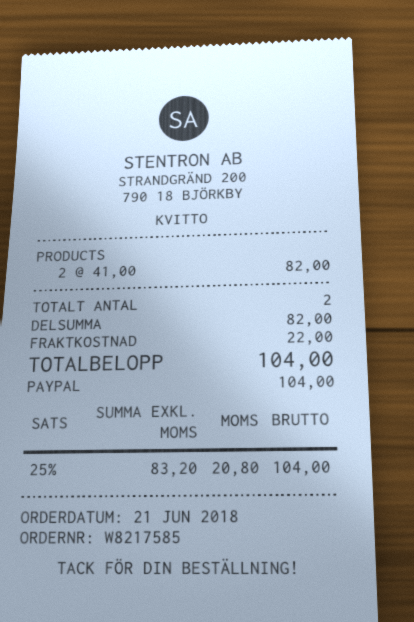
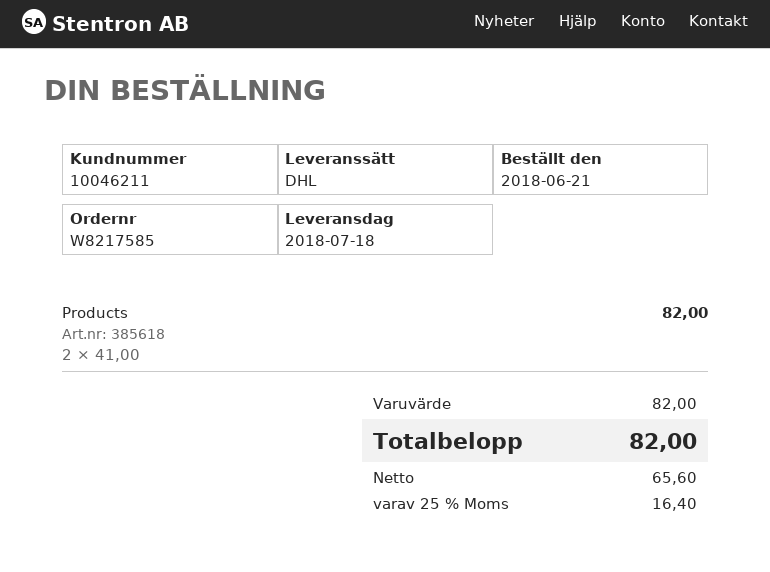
shipping: 22.00 -> none
net: 83.20 -> 65.60
tax: 25% = 20.80 -> 25% = 16.40
total: 104.00 -> 82.00

